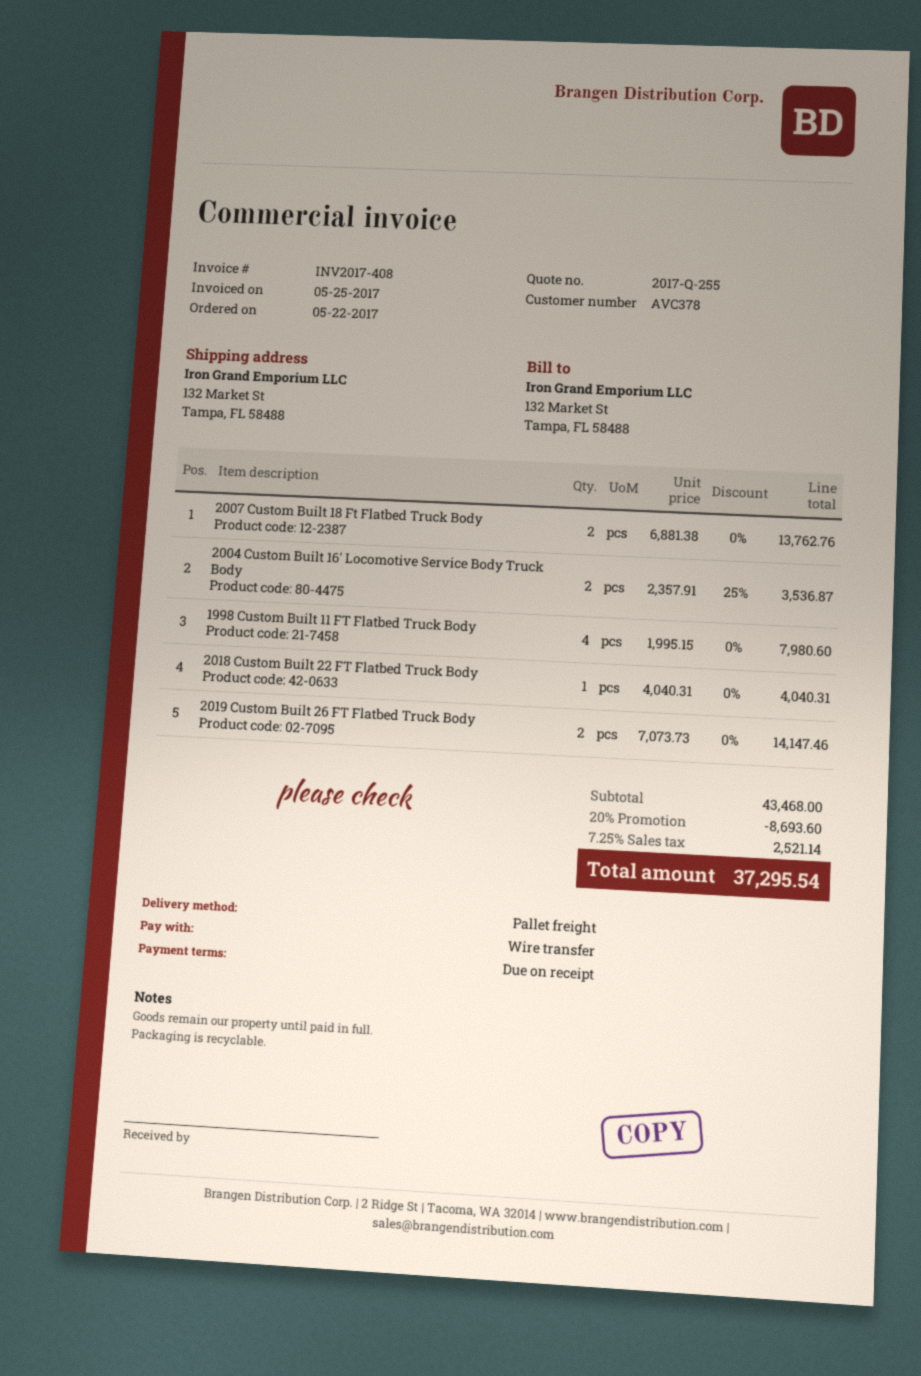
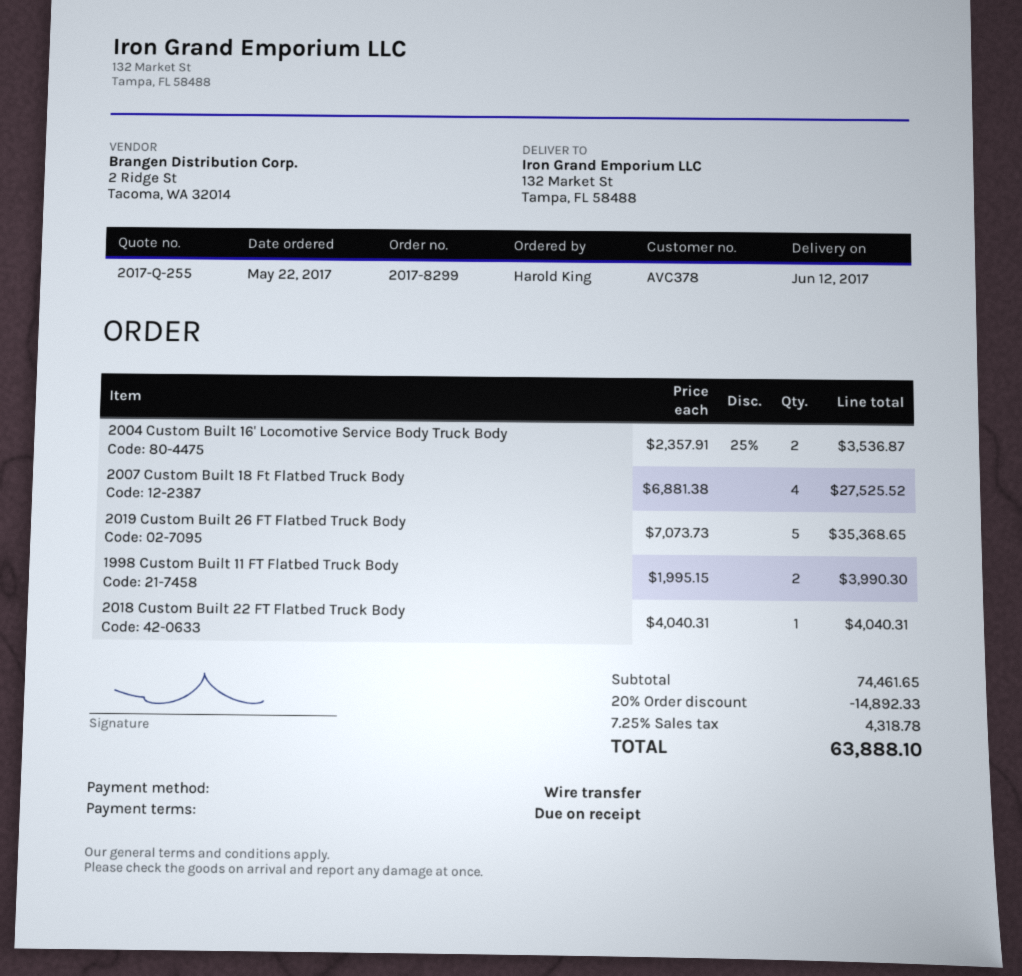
2007 Custom Built 18 Ft Flatbed Truck Body: 2 x 6881.38 = 13762.76 -> 4 x 6881.38 = 27525.52
1998 Custom Built 11 FT Flatbed Truck Body: 4 x 1995.15 = 7980.60 -> 2 x 1995.15 = 3990.30
2019 Custom Built 26 FT Flatbed Truck Body: 2 x 7073.73 = 14147.46 -> 5 x 7073.73 = 35368.65
subtotal: 43468.00 -> 74461.65
discount: 20% = 8693.60 -> 20% = 14892.33
tax: 7.25% = 2521.14 -> 7.25% = 4318.78
total: 37295.54 -> 63888.10

